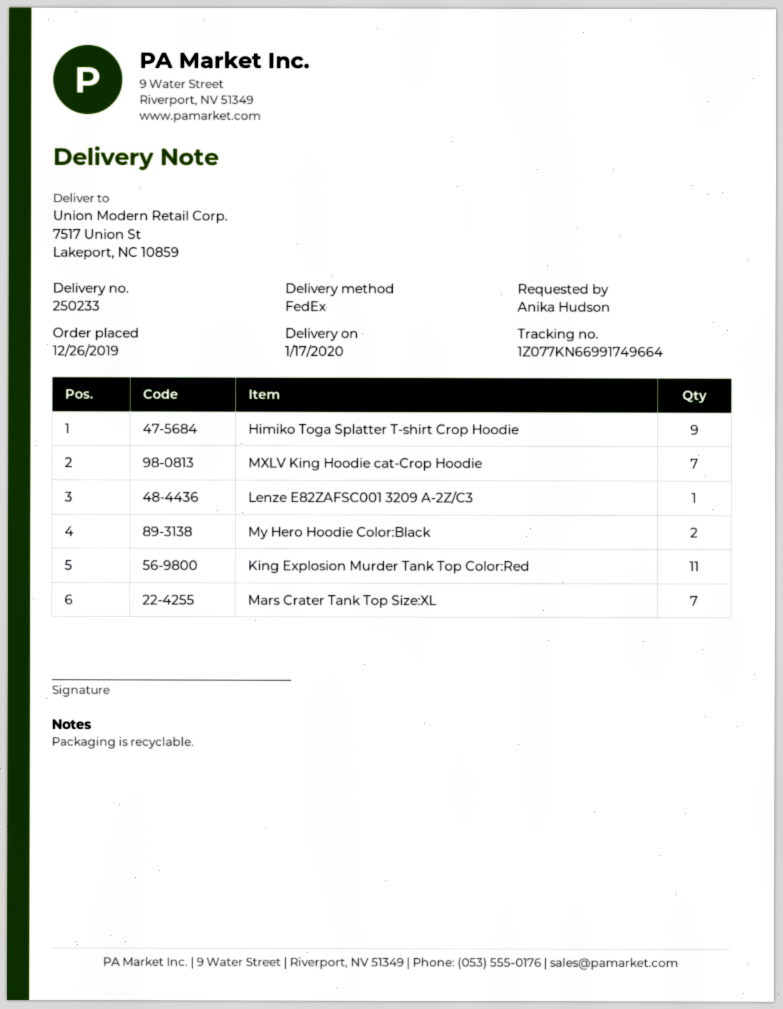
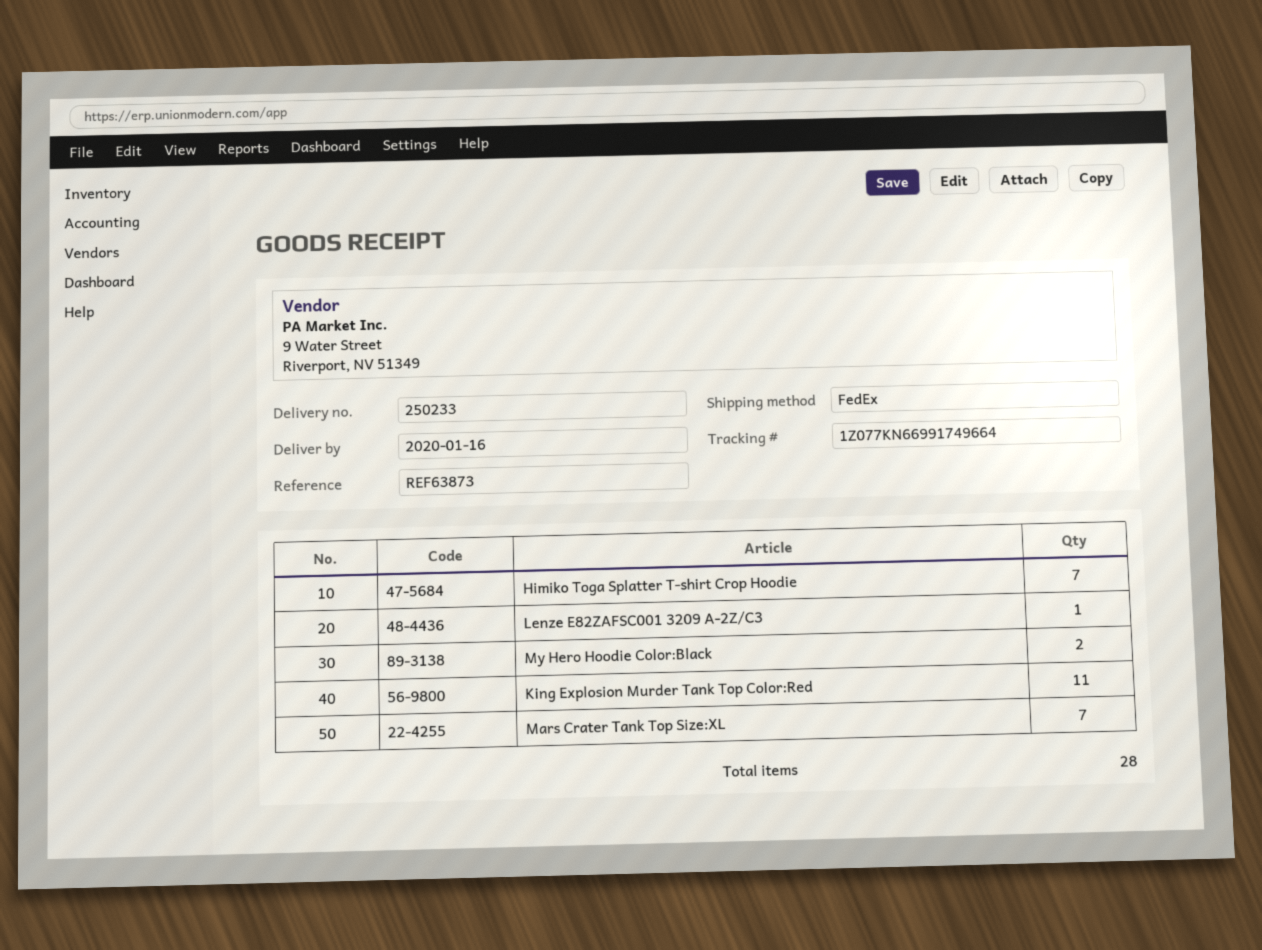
delivery date: 2020-01-17 -> 2020-01-16
Himiko Toga Splatter T-shirt Crop Hoodie: 9 -> 7
MXLV King Hoodie cat-Crop Hoodie: 7 -> none

